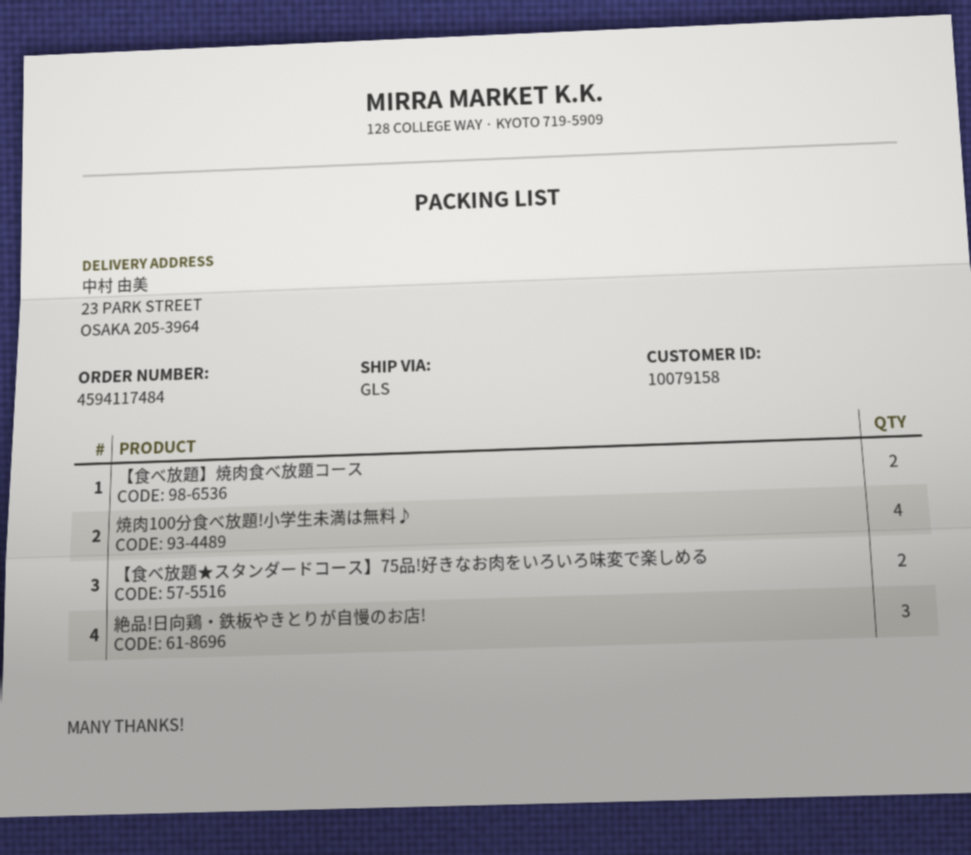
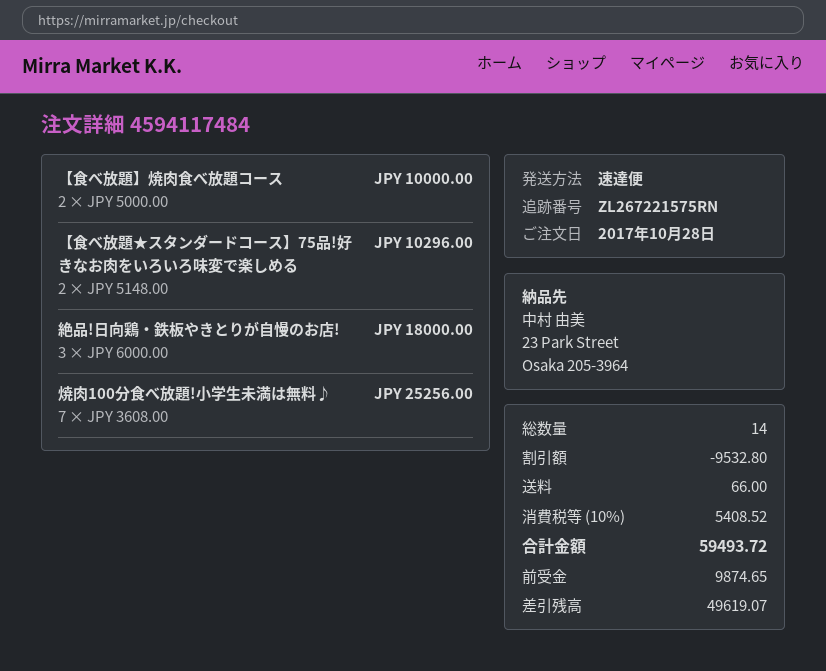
shipping method: GLS -> express
焼肉100分食べ放題!小学生未満は無料♪: 4 -> 7

